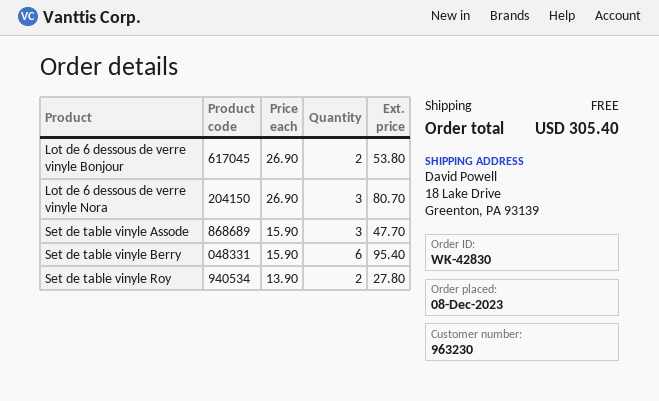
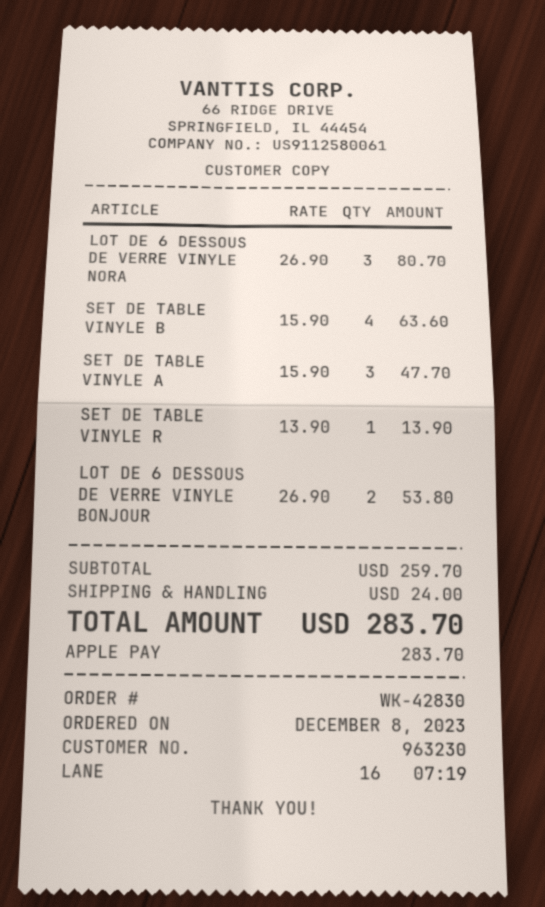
Set de table vinyle Berry: 6 x 15.90 = 95.40 -> 4 x 15.90 = 63.60
Set de table vinyle Roy: 2 x 13.90 = 27.80 -> 1 x 13.90 = 13.90
shipping: 0.00 -> 24.00
total: 305.40 -> 283.70

